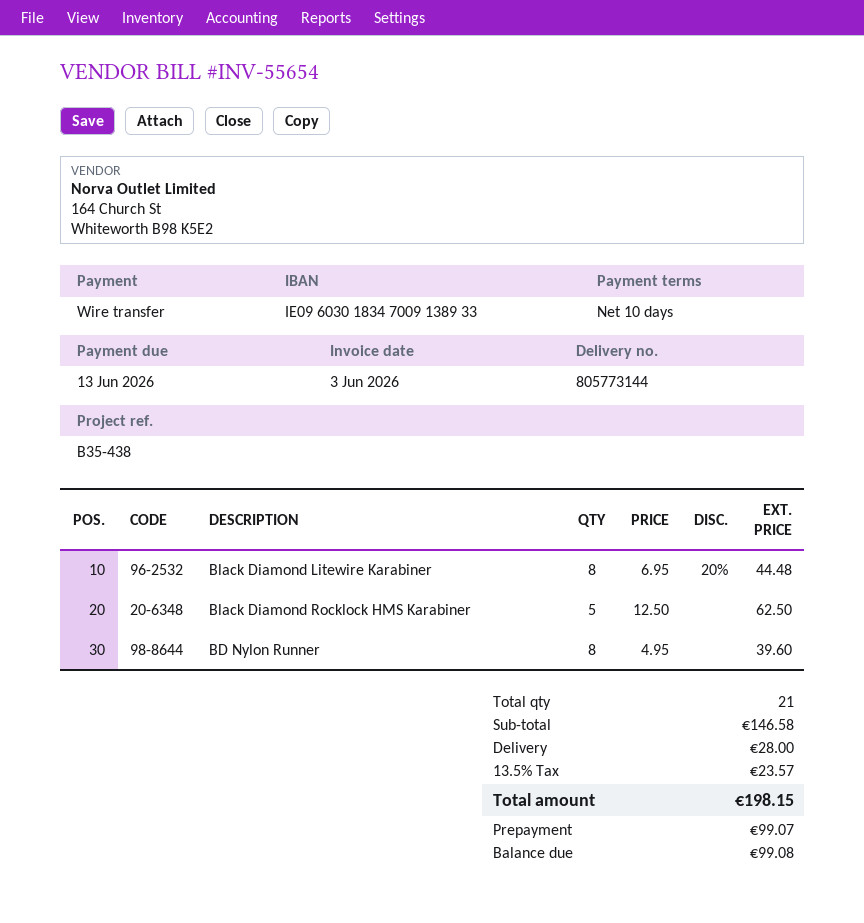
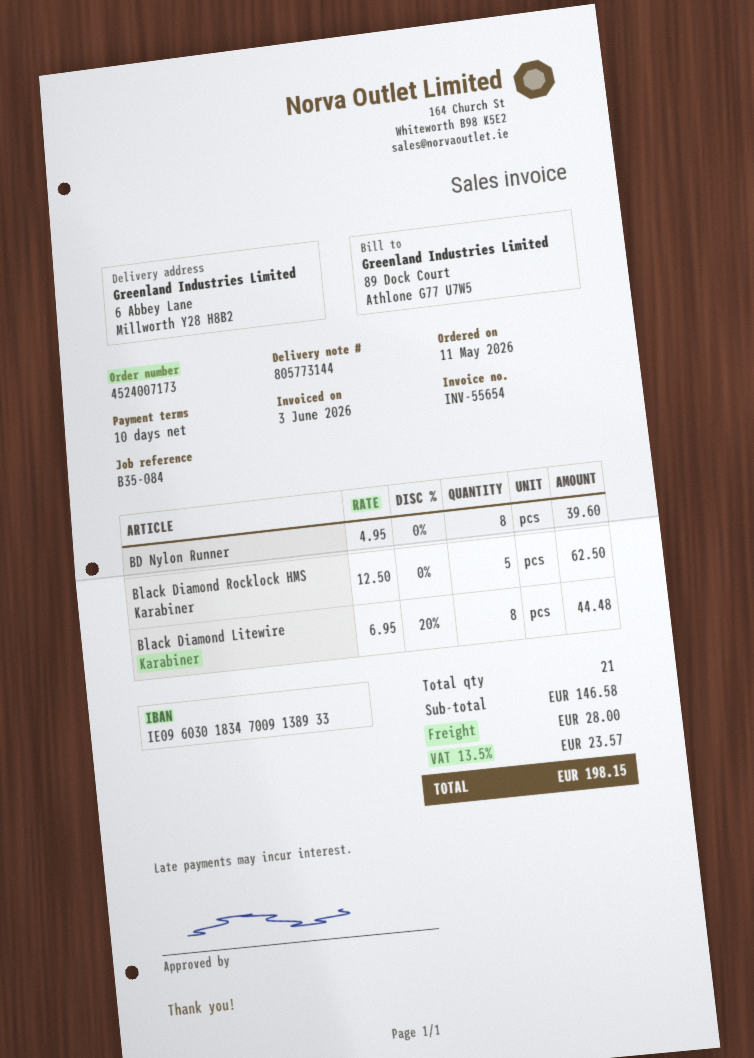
reference: B35-438 -> B35-084

